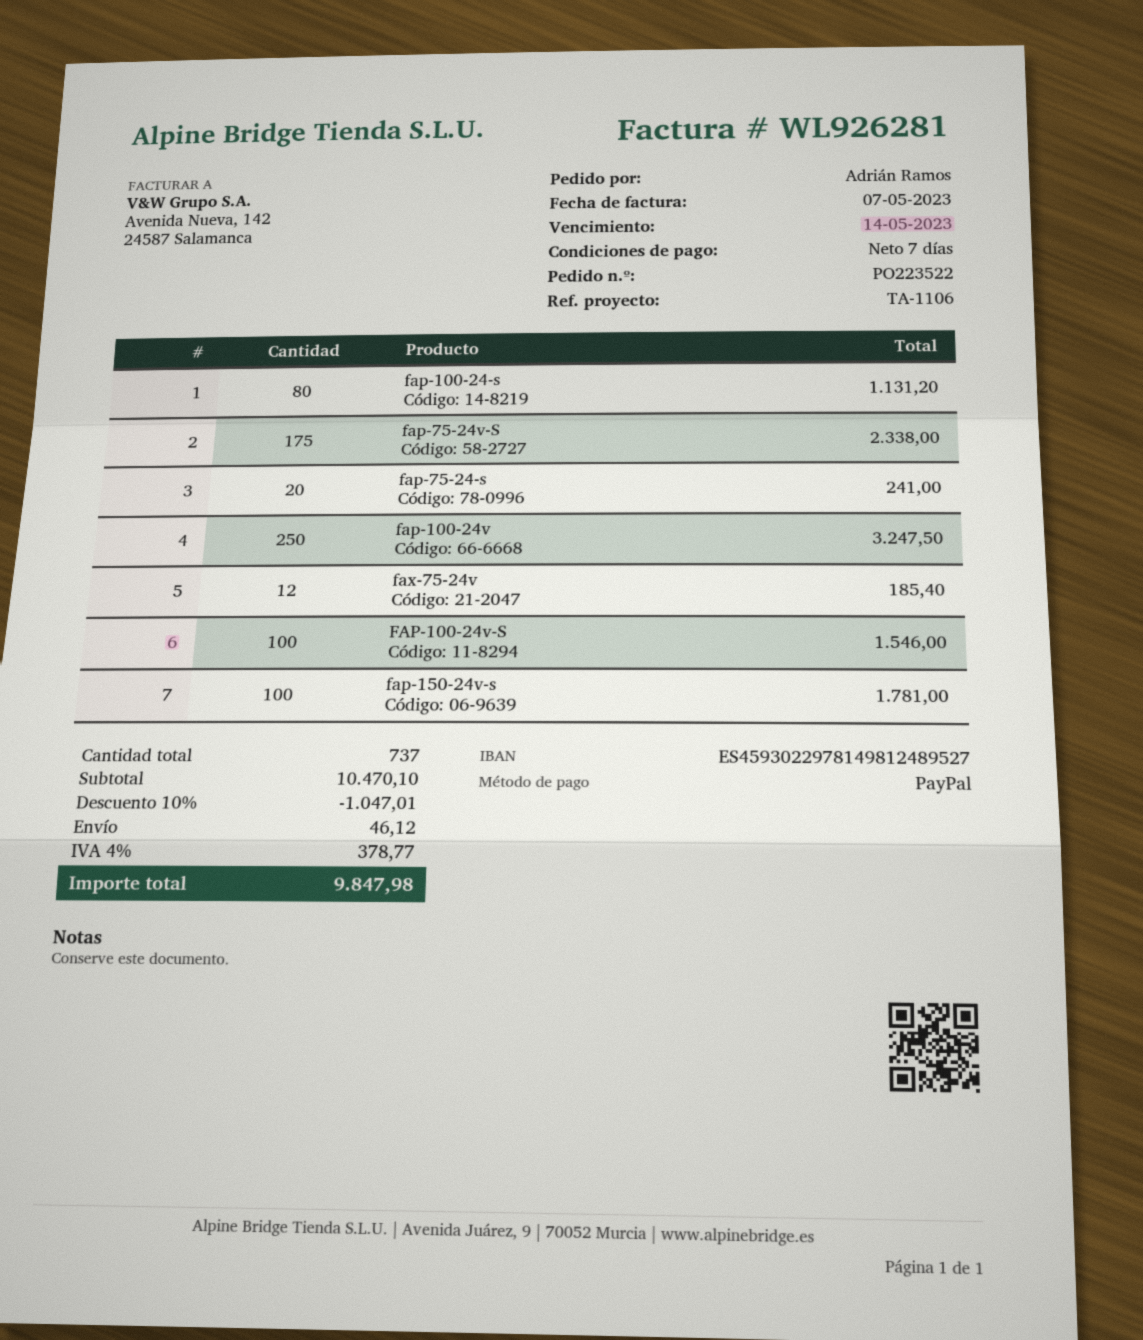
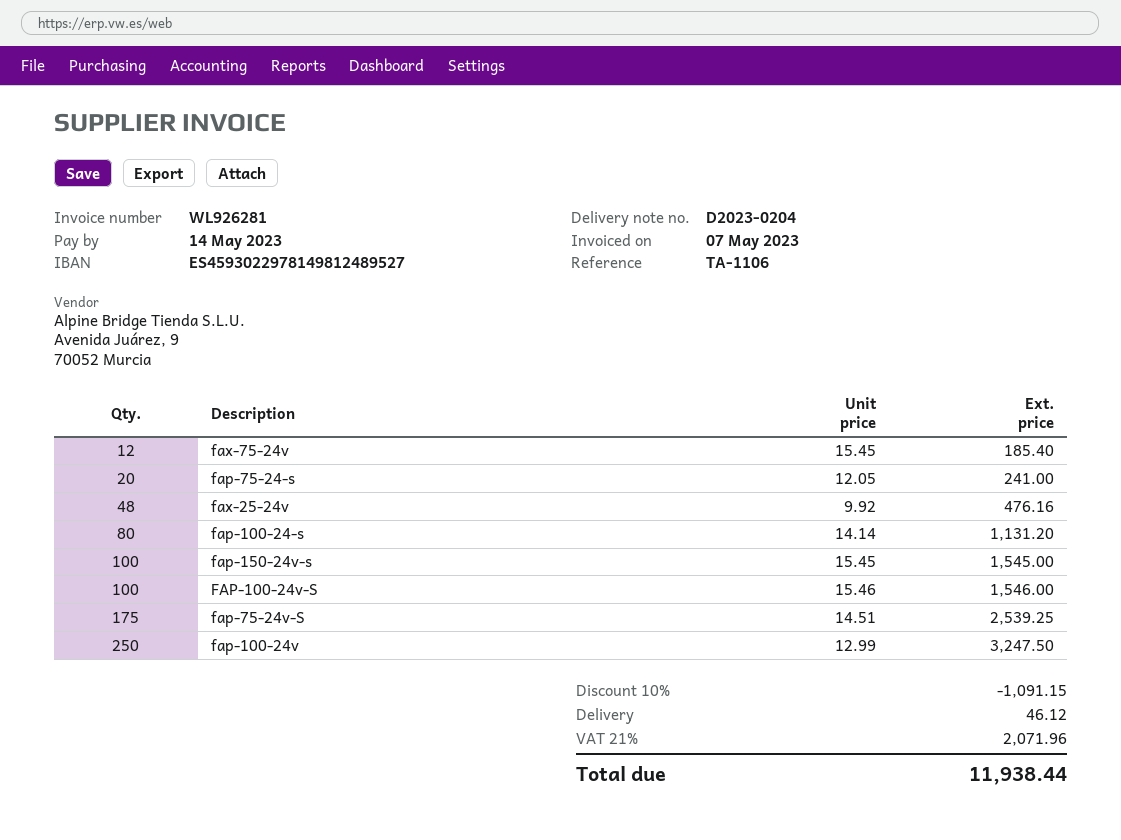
fap-75-24v-S: 175 for 2338.00 -> 175 for 2539.25
fap-150-24v-s: 100 for 1781.00 -> 100 for 1545.00
fax-25-24v: none -> 48 for 476.16
discount: 10% = 1047.01 -> 10% = 1091.15
tax: 4% = 378.77 -> 21% = 2071.96
total: 9847.98 -> 11938.44

